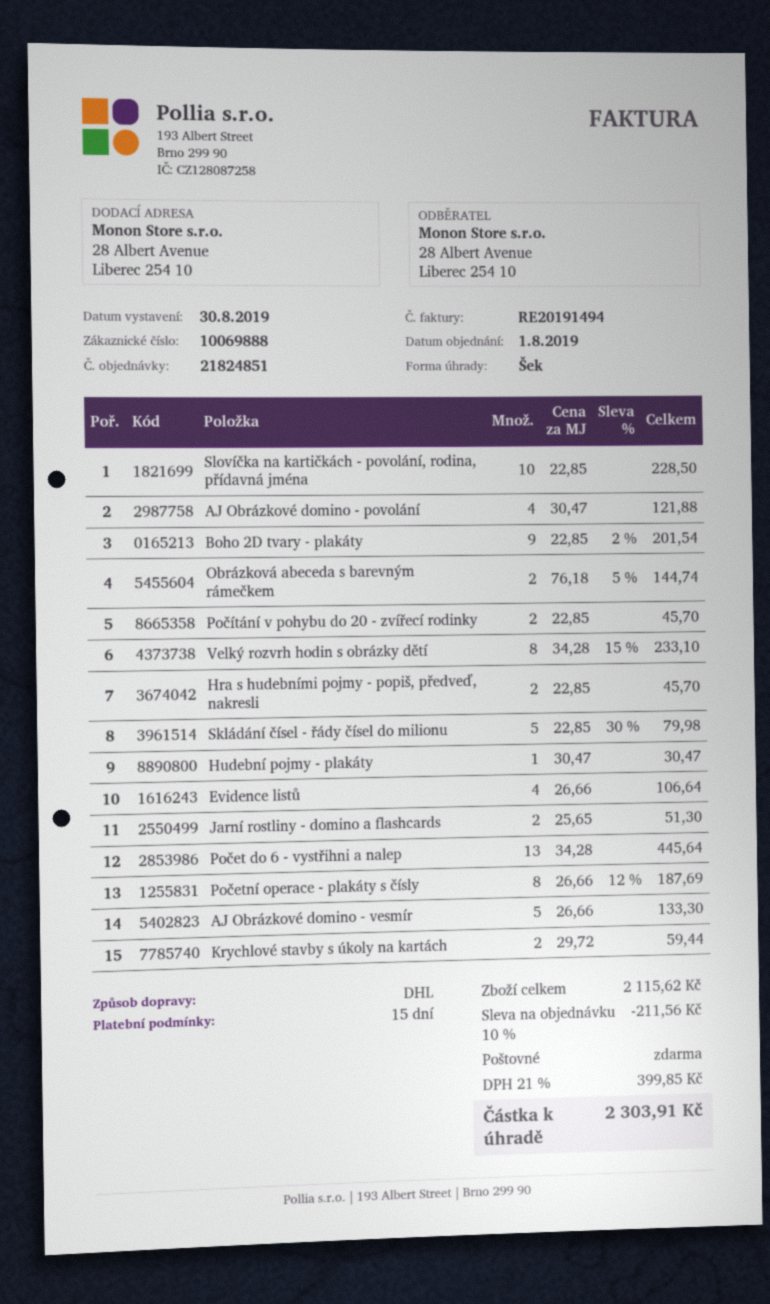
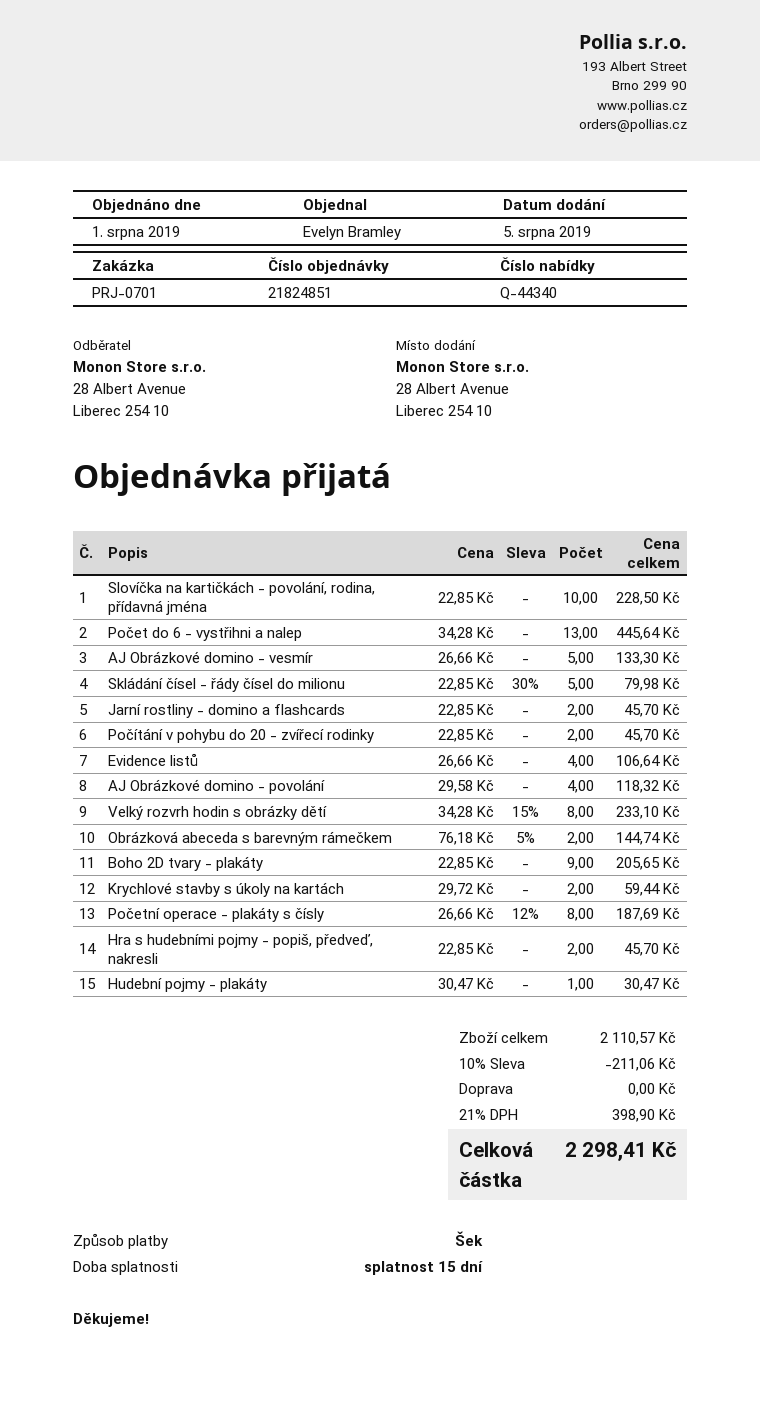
AJ Obrázkové domino - povolání: 4 x 30.47 = 121.88 -> 4 x 29.58 = 118.32
Boho 2D tvary - plakáty: 9 x 22.85 - 2% = 201.54 -> 9 x 22.85 = 205.65
Jarní rostliny - domino a flashcards: 2 x 25.65 = 51.30 -> 2 x 22.85 = 45.70
subtotal: 2115.62 -> 2110.57
discount: 10% = 211.56 -> 10% = 211.06
tax: 21% = 399.85 -> 21% = 398.90
total: 2303.91 -> 2298.41

